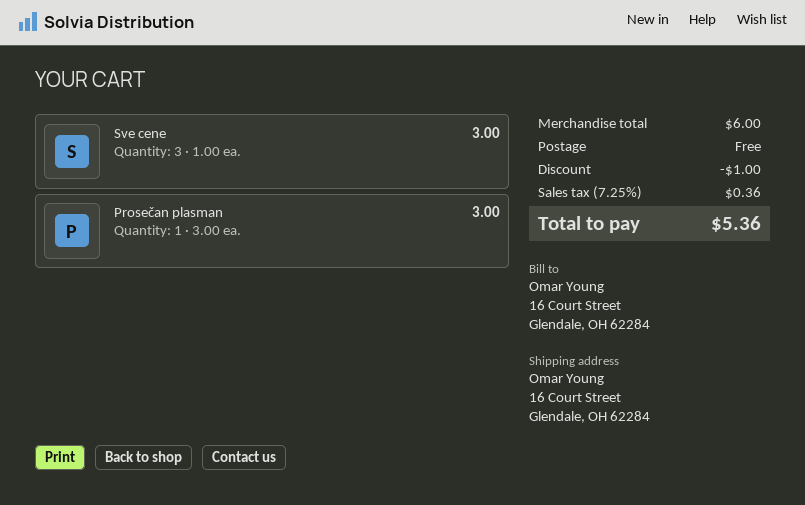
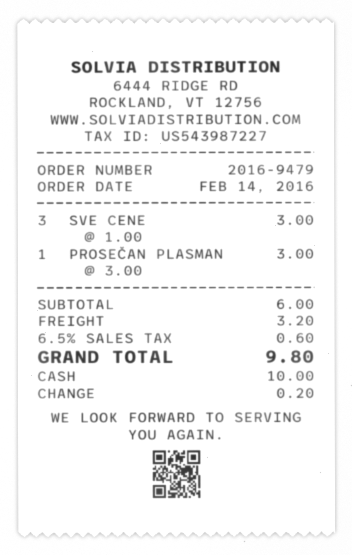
discount: 1.00 -> none
shipping: 0.00 -> 3.20
tax: 7.25% = 0.36 -> 6.5% = 0.60
total: 5.36 -> 9.80

